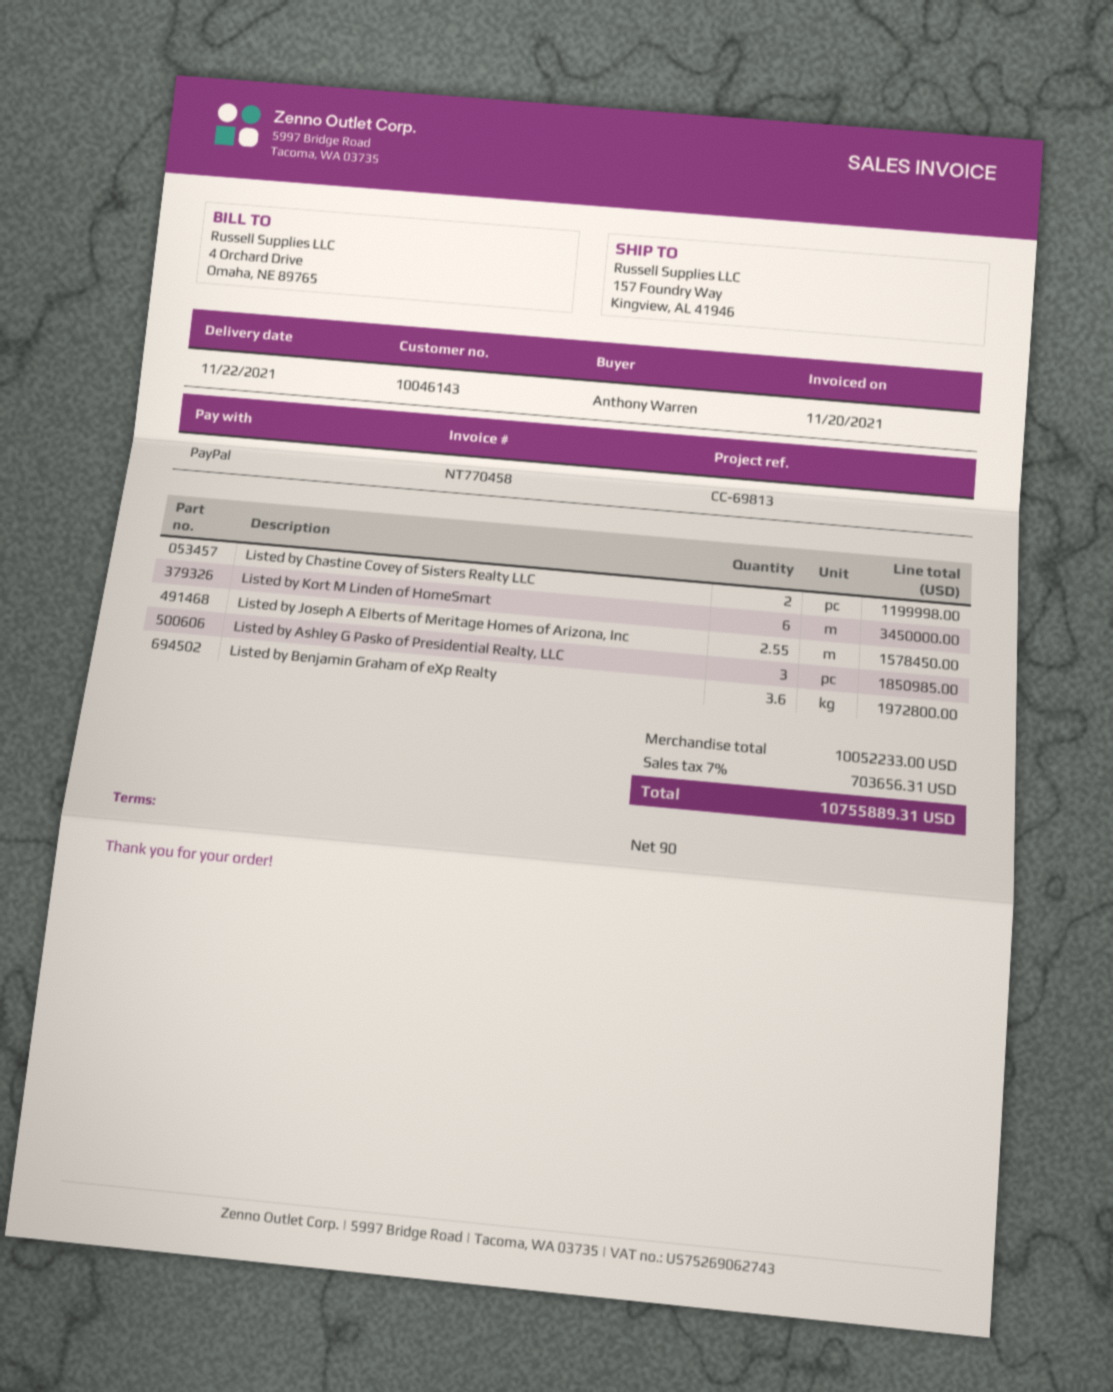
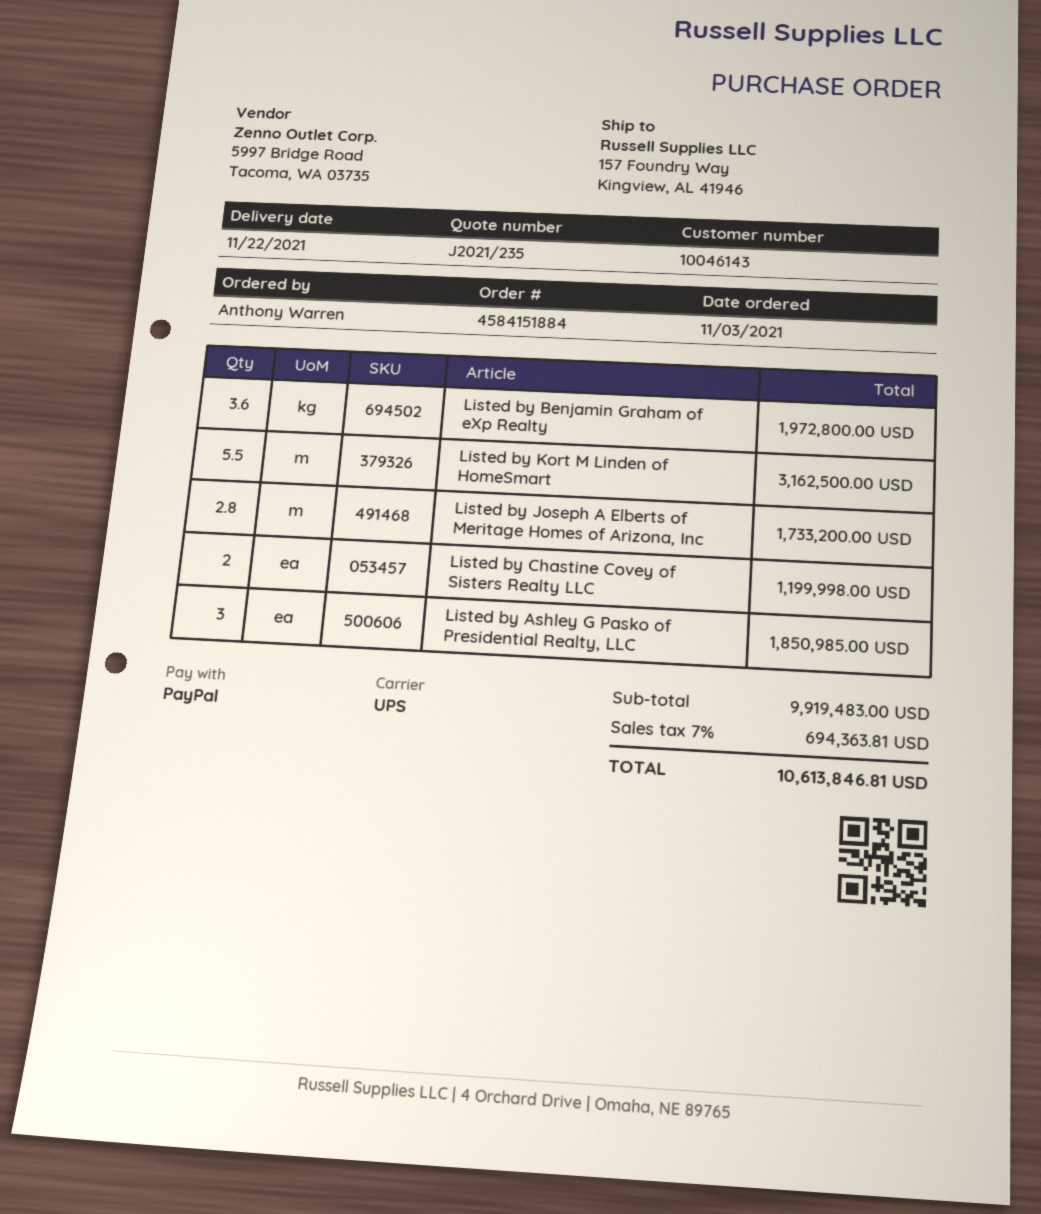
Listed by Kort M Linden of HomeSmart: 6 for 3450000.00 -> 5.5 for 3162500.00
Listed by Joseph A Elberts of Meritage Homes of Arizona, Inc: 2.55 for 1578450.00 -> 2.8 for 1733200.00
subtotal: 10052233.00 -> 9919483.00
tax: 7% = 703656.31 -> 7% = 694363.81
total: 10755889.31 -> 10613846.81

